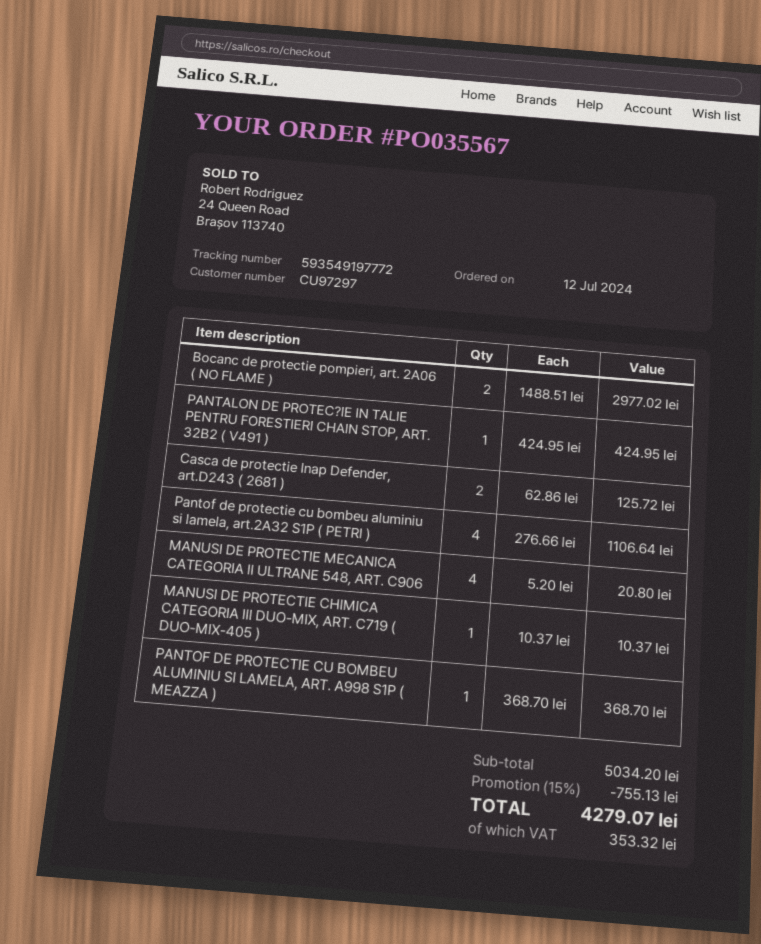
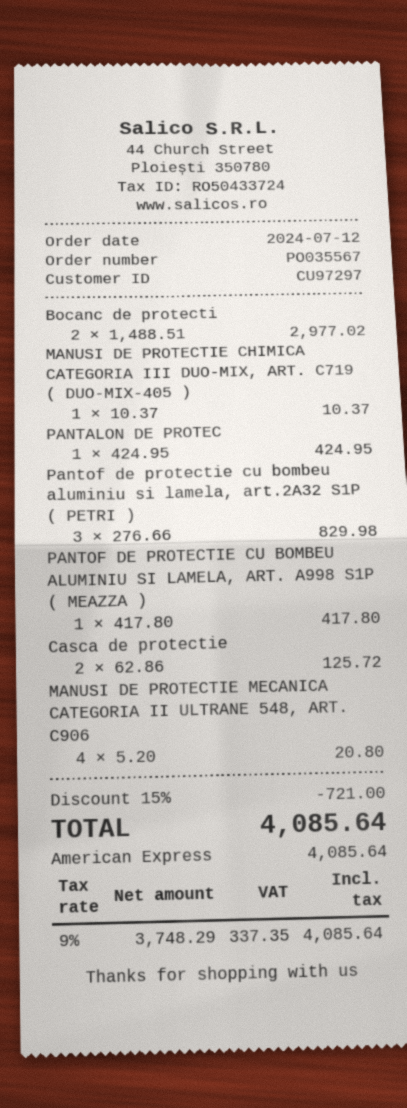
Pantof de protectie cu bombeu aluminiu si lamela, art.2A32 S1P ( PETRI ): 4 x 276.66 = 1106.64 -> 3 x 276.66 = 829.98
PANTOF DE PROTECTIE CU BOMBEU ALUMINIU SI LAMELA, ART. A998 S1P ( MEAZZA ): 1 x 368.70 = 368.70 -> 1 x 417.80 = 417.80
discount: 15% = 755.13 -> 15% = 721.00
tax: 353.32 -> 337.35
total: 4279.07 -> 4085.64

